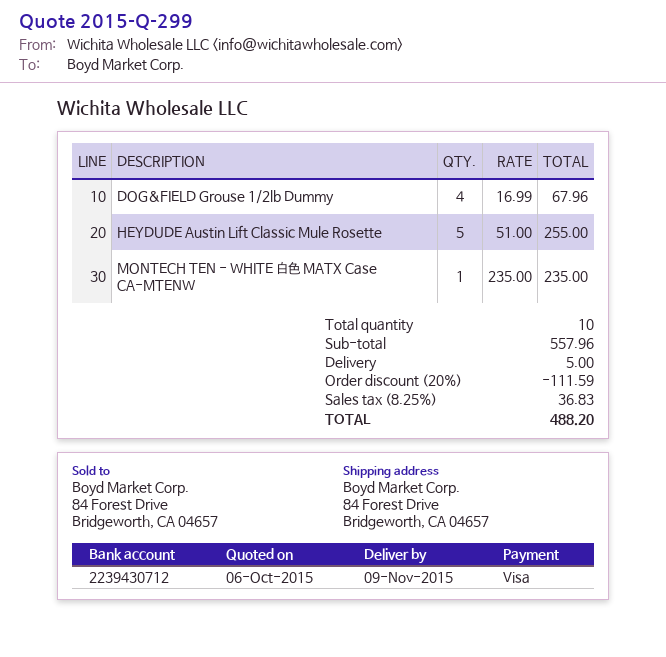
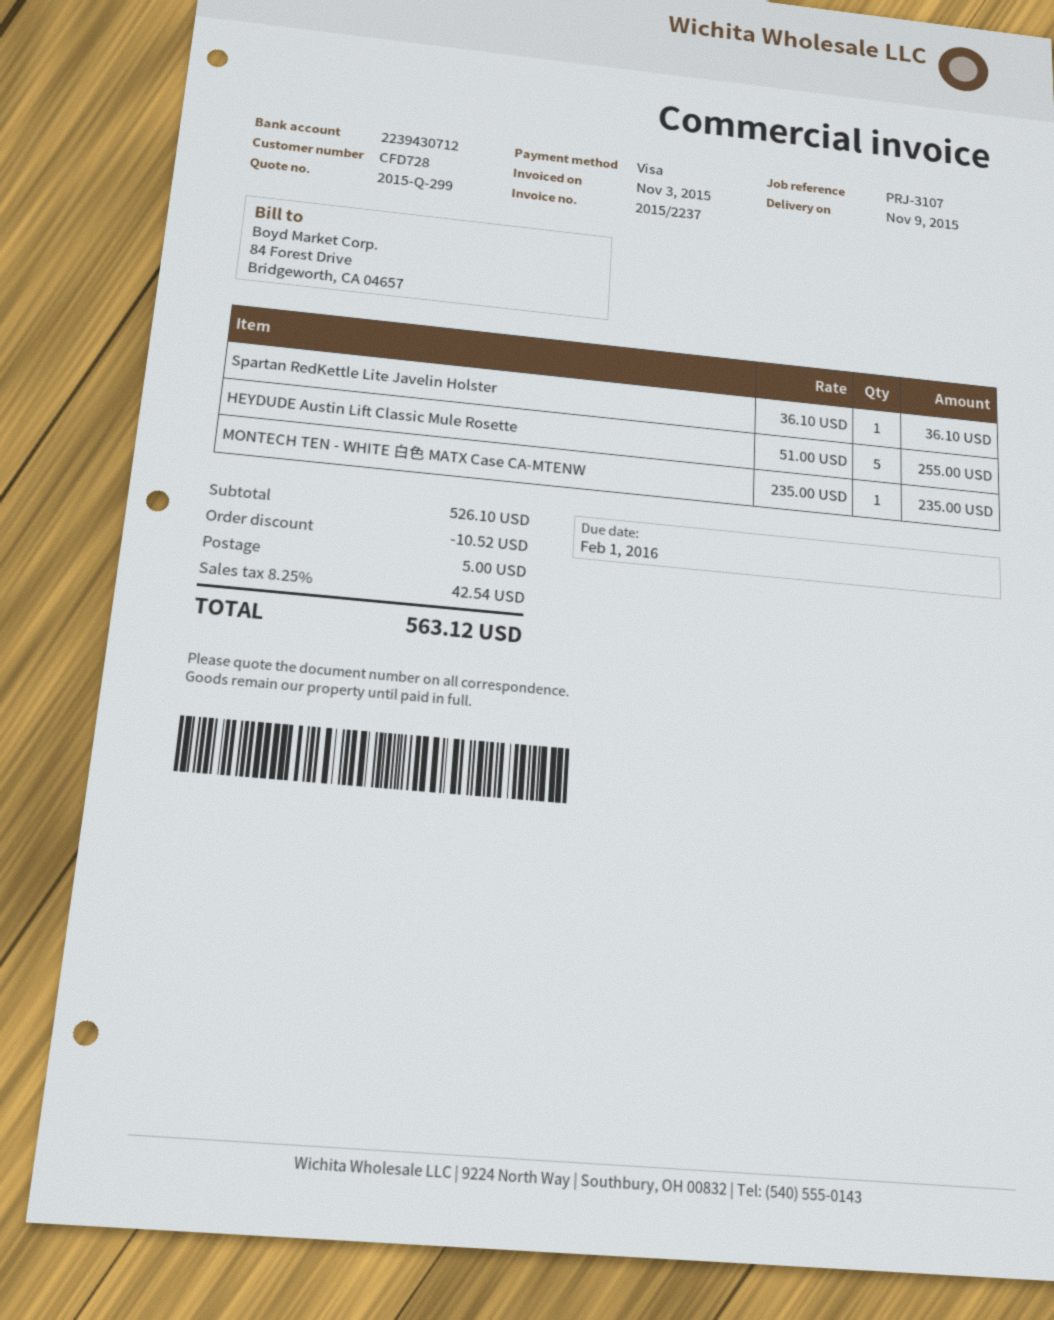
DOG&FIELD Grouse 1/2lb Dummy: 4 x 16.99 = 67.96 -> none
Spartan RedKettle Lite Javelin Holster: none -> 1 x 36.10 = 36.10
subtotal: 557.96 -> 526.10
discount: 111.59 -> 10.52
tax: 8.25% = 36.83 -> 8.25% = 42.54
total: 488.20 -> 563.12

